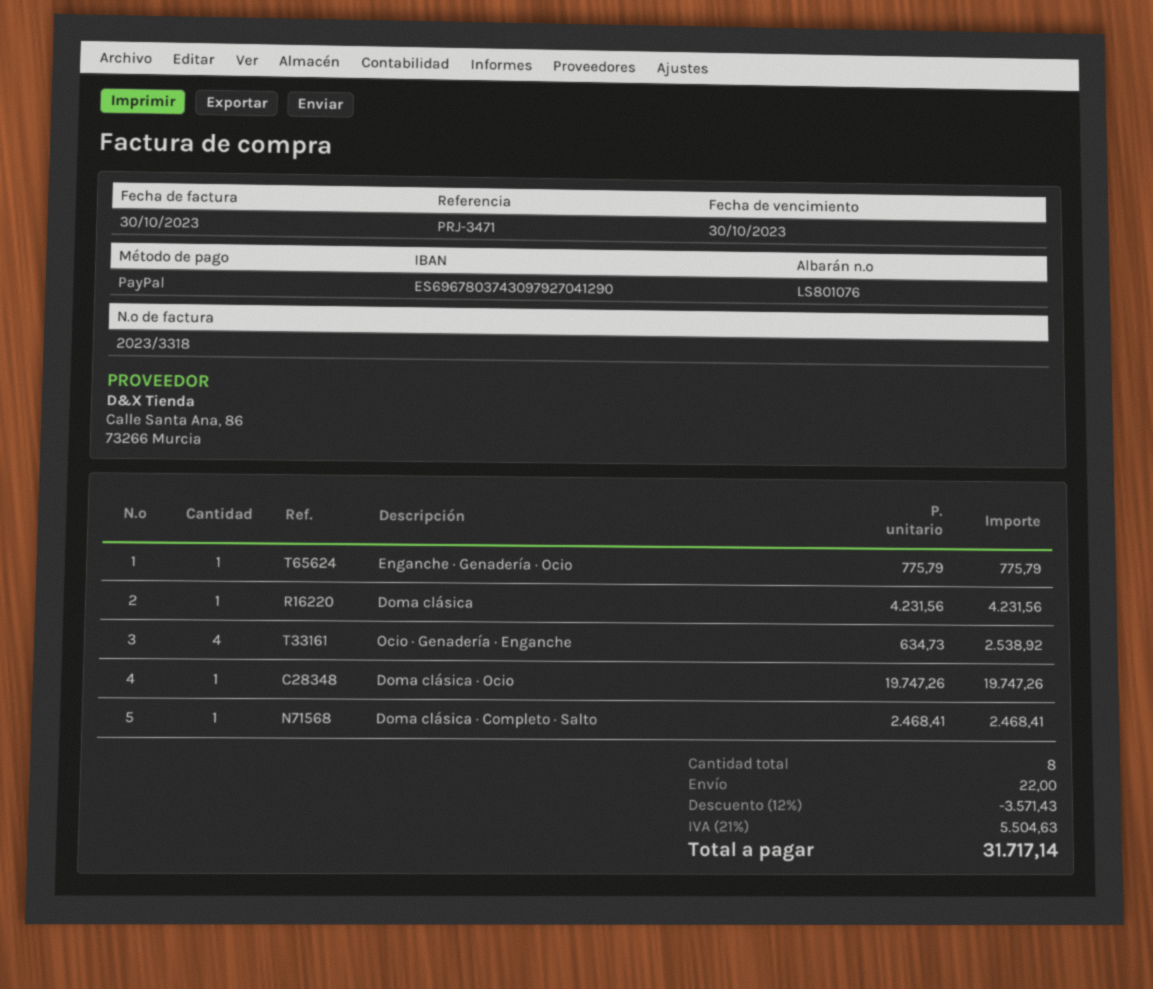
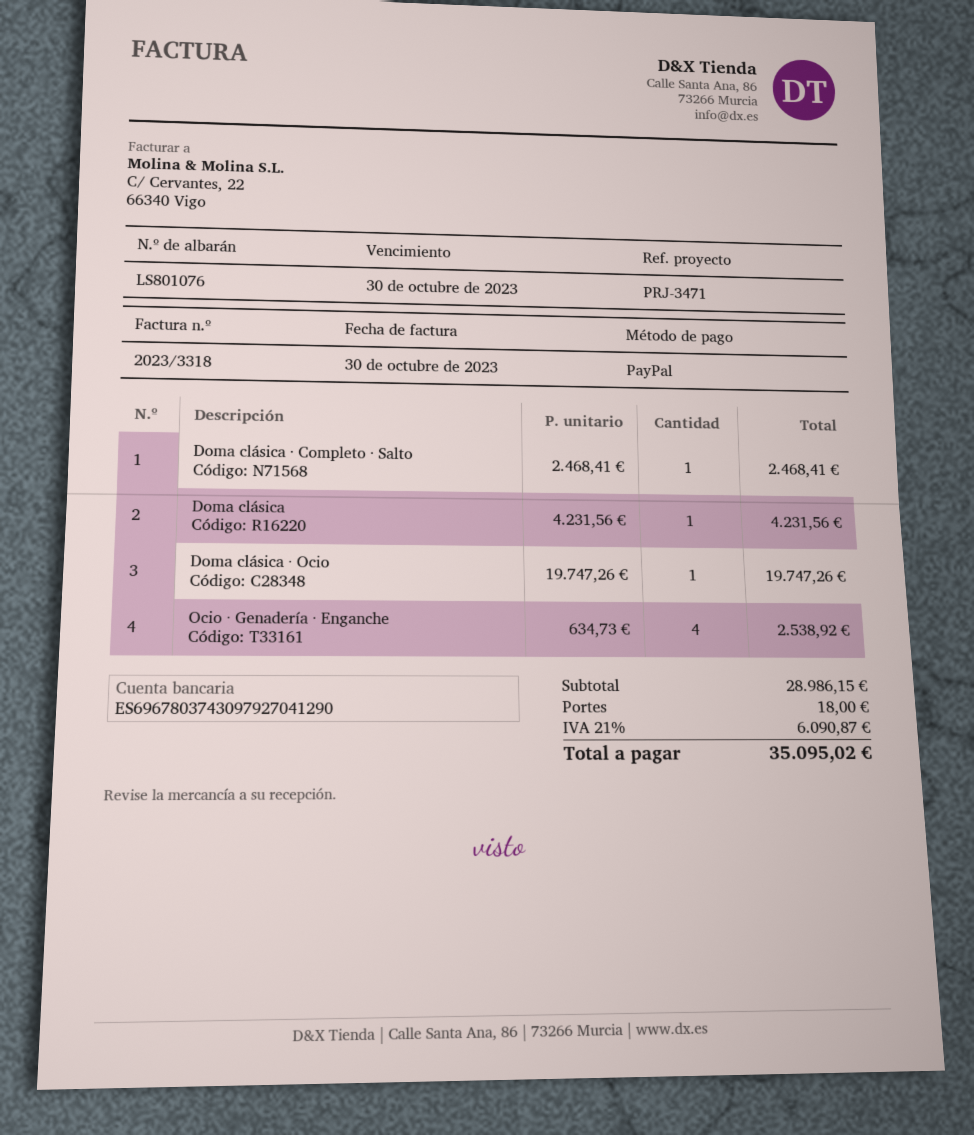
Enganche · Genadería · Ocio: 1 x 775.79 = 775.79 -> none
discount: 12% = 3571.43 -> none
shipping: 22.00 -> 18.00
tax: 21% = 5504.63 -> 21% = 6090.87
total: 31717.14 -> 35095.02

